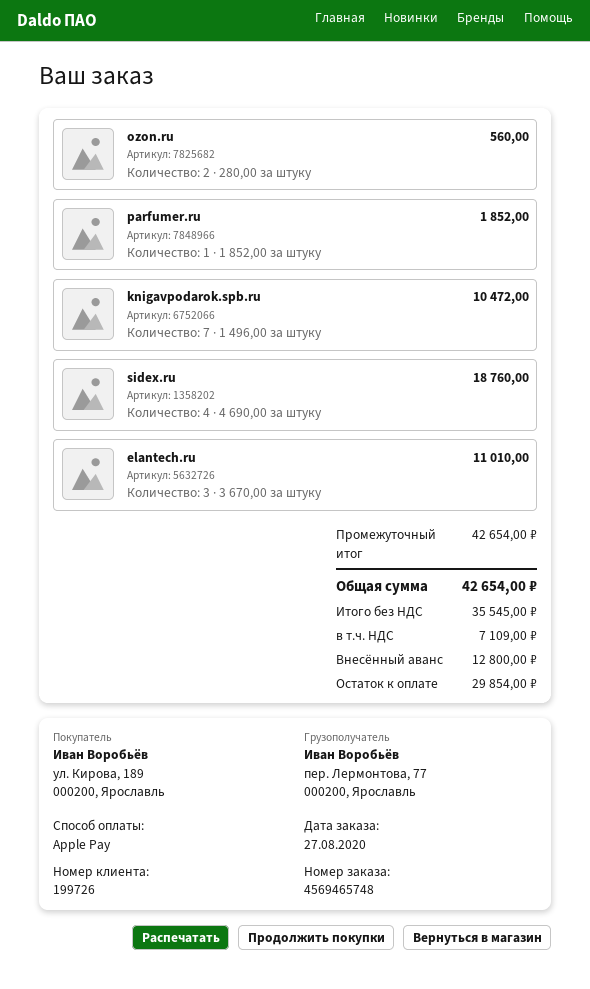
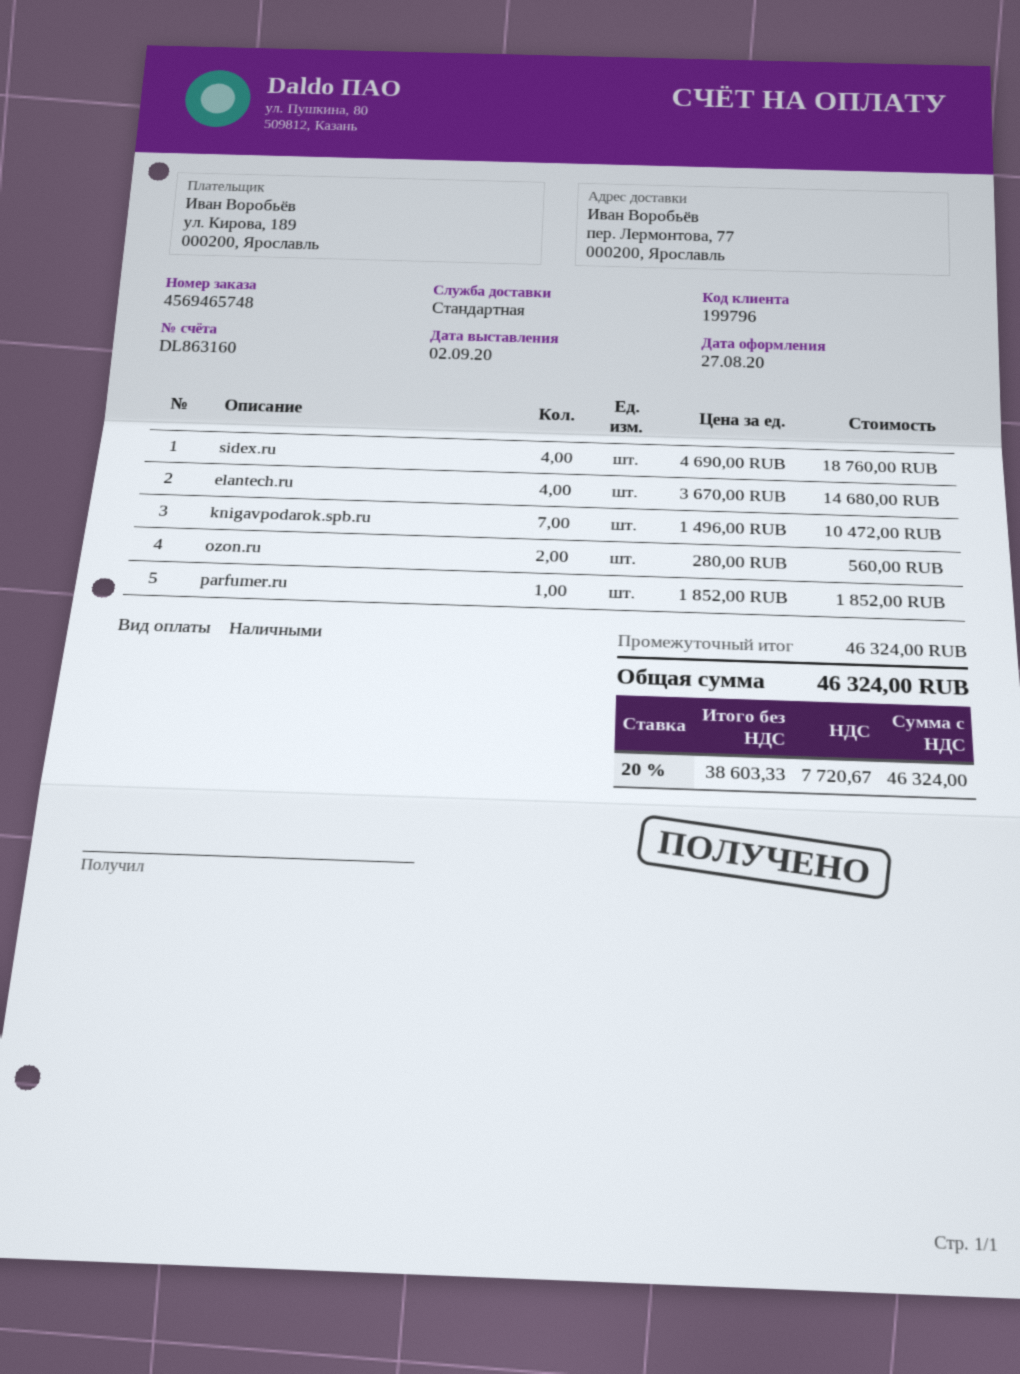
customer number: 199726 -> 199796
payment method: Apple Pay -> cash
elantech.ru: 3 x 3670.00 = 11010.00 -> 4 x 3670.00 = 14680.00
subtotal: 42654.00 -> 46324.00
net: 35545.00 -> 38603.33
tax: 7109.00 -> 7720.67
total: 42654.00 -> 46324.00

